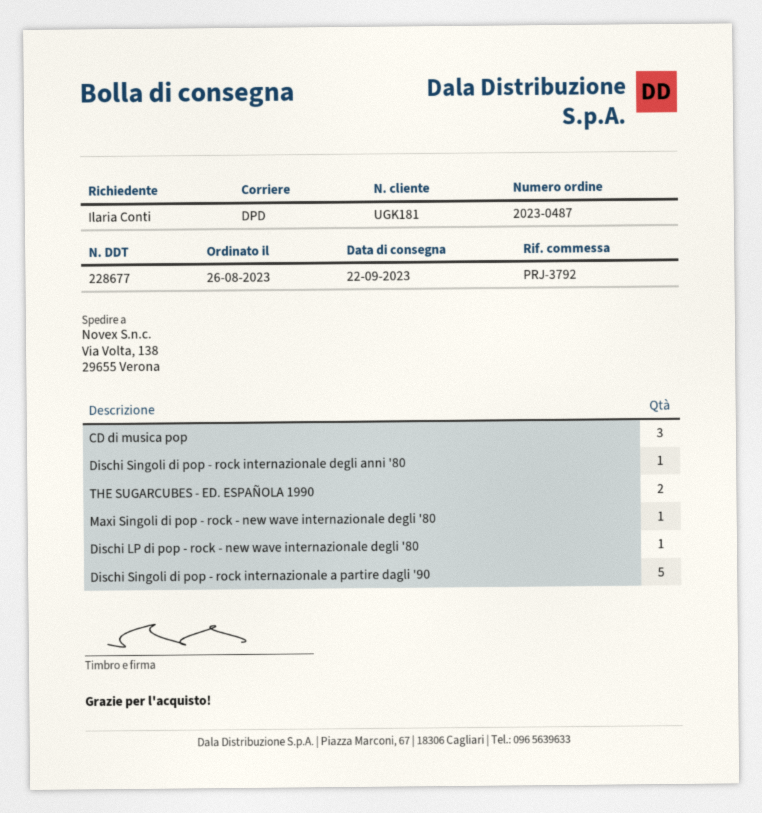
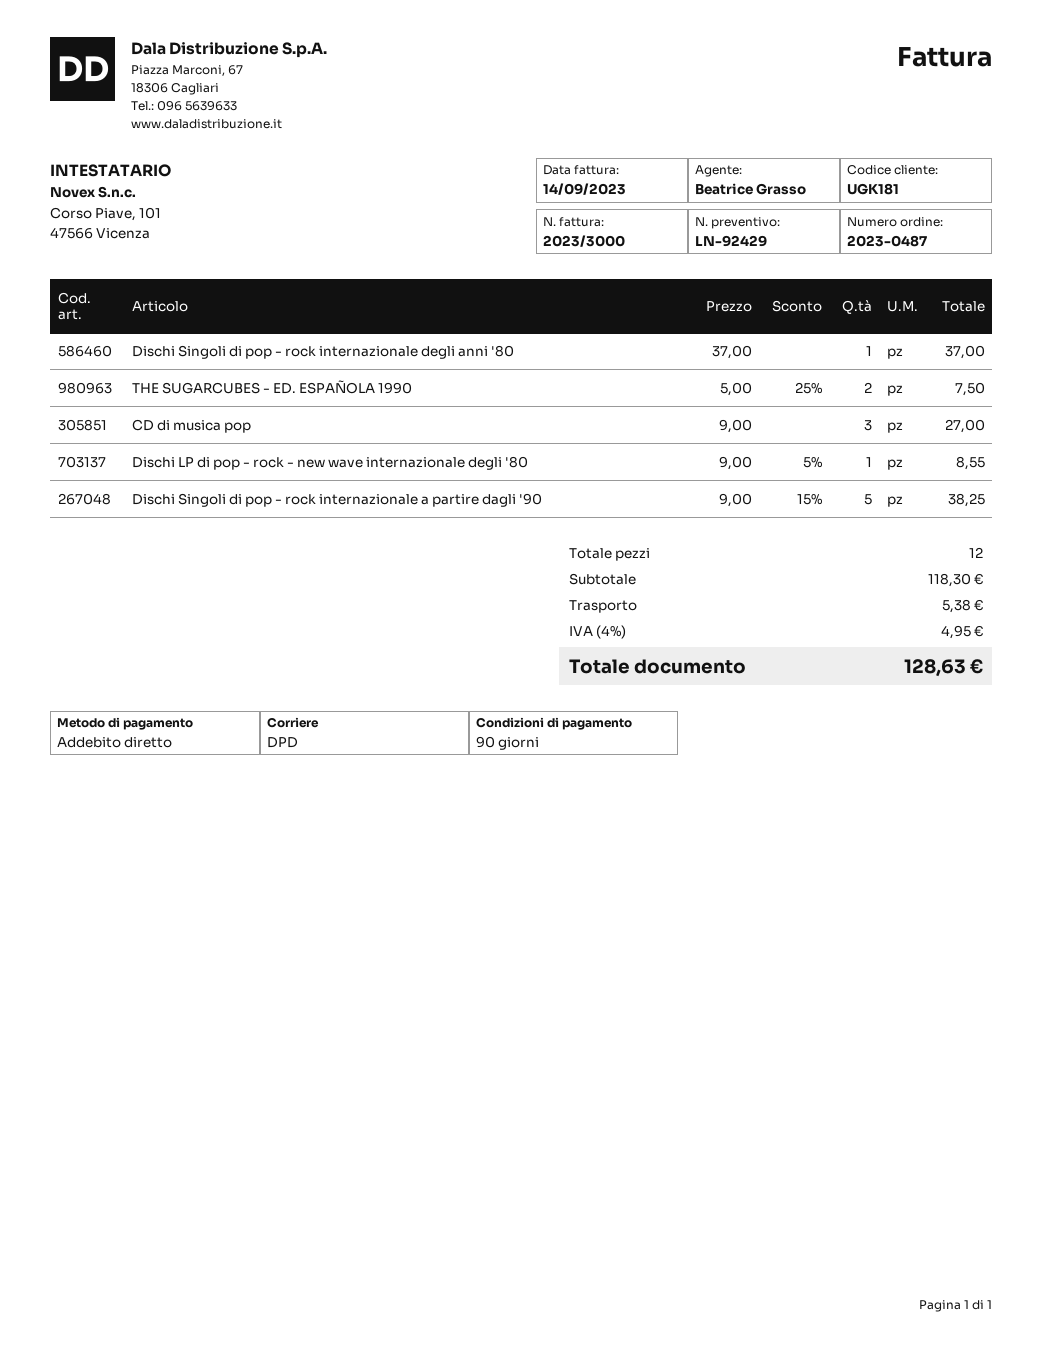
Maxi Singoli di pop - rock - new wave internazionale degli '80: 1 -> none

